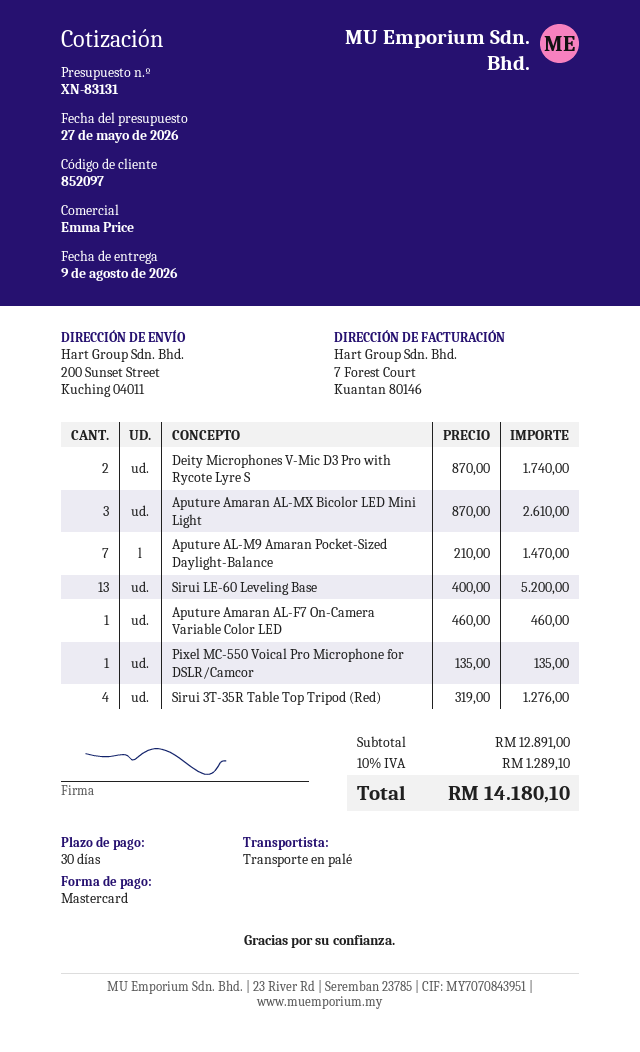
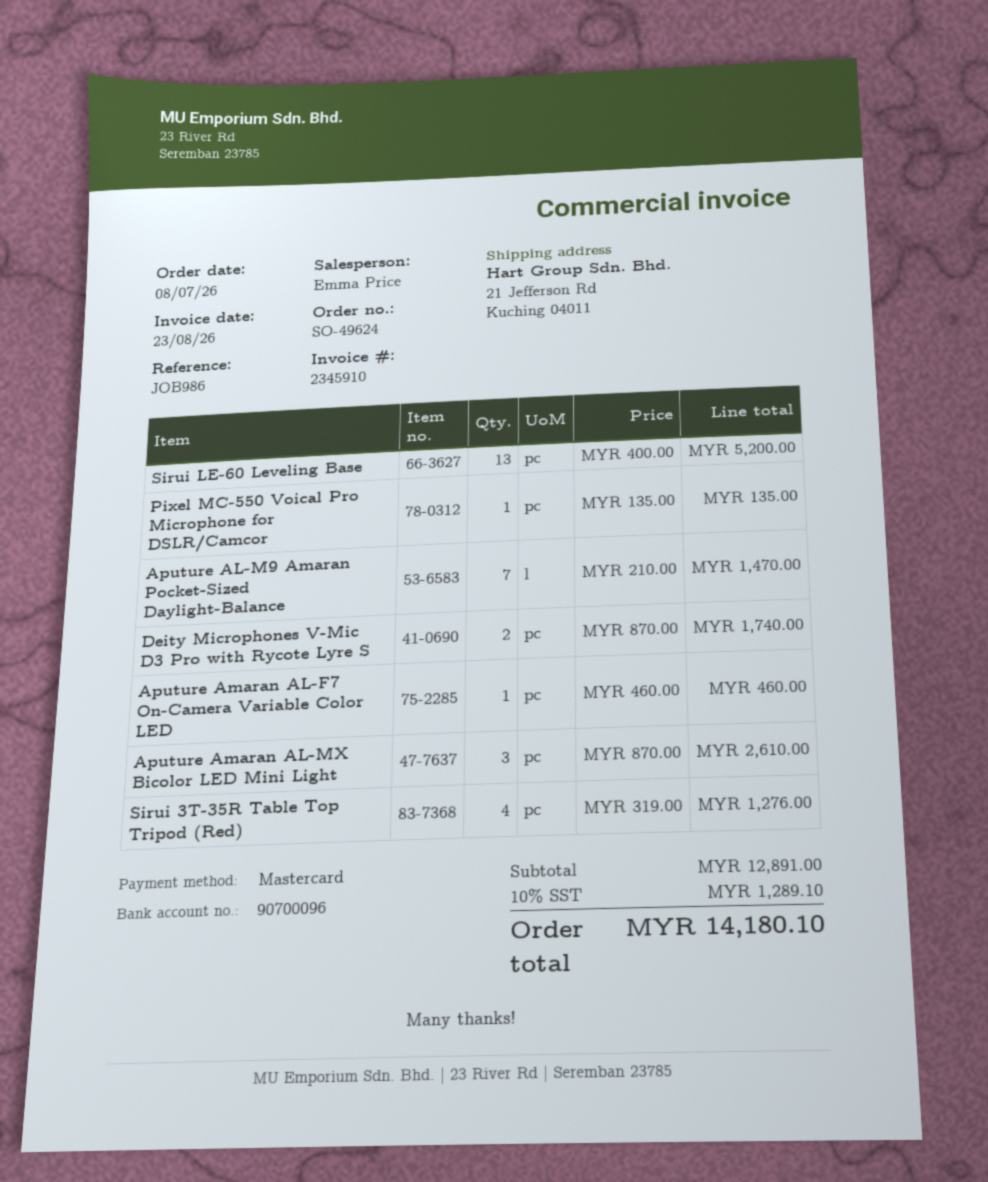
ship to: 200 Sunset Street, Kuching 04011 -> 21 Jefferson Rd, Kuching 04011

